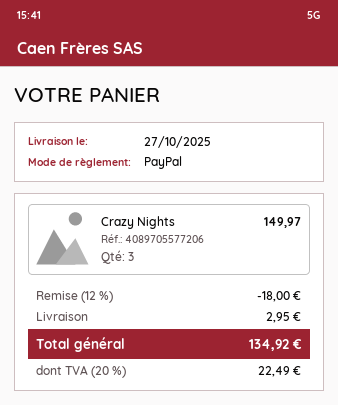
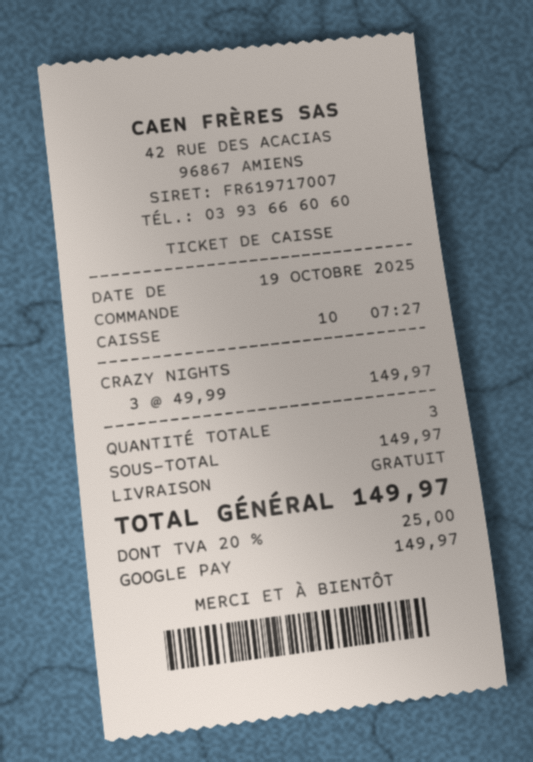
payment method: PayPal -> Google Pay
discount: 12% = 18.00 -> none
shipping: 2.95 -> 0.00
tax: 20% = 22.49 -> 20% = 25.00
total: 134.92 -> 149.97

